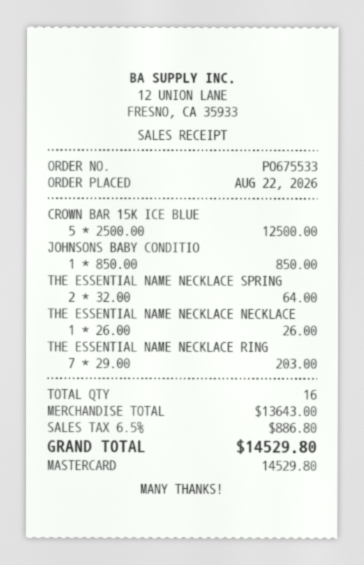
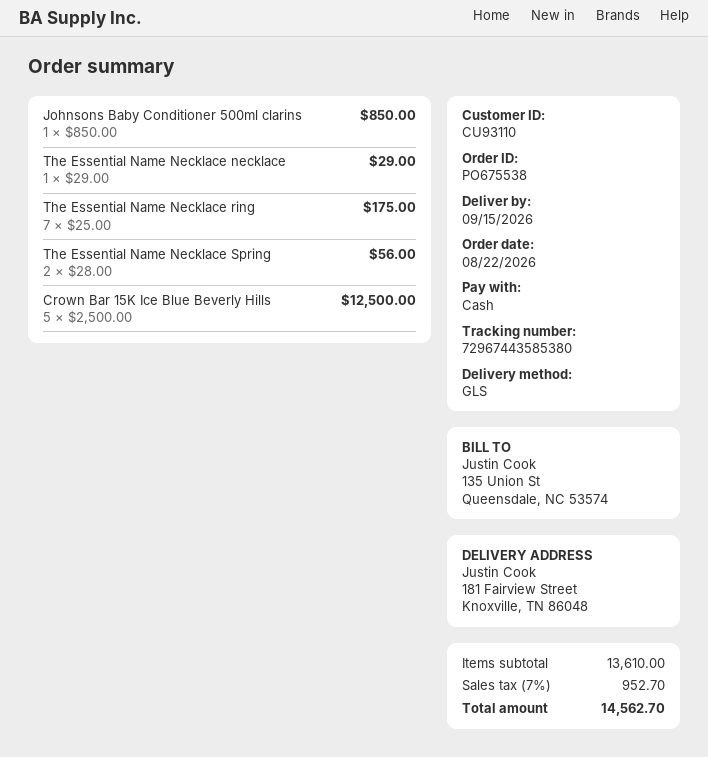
order number: PO675533 -> PO675538
payment method: Mastercard -> cash
THE ESSENTIAL NAME NECKLACE SPRING: 2 x 32.00 = 64.00 -> 2 x 28.00 = 56.00
THE ESSENTIAL NAME NECKLACE NECKLACE: 1 x 26.00 = 26.00 -> 1 x 29.00 = 29.00
THE ESSENTIAL NAME NECKLACE RING: 7 x 29.00 = 203.00 -> 7 x 25.00 = 175.00
subtotal: 13643.00 -> 13610.00
tax: 6.5% = 886.80 -> 7% = 952.70
total: 14529.80 -> 14562.70

